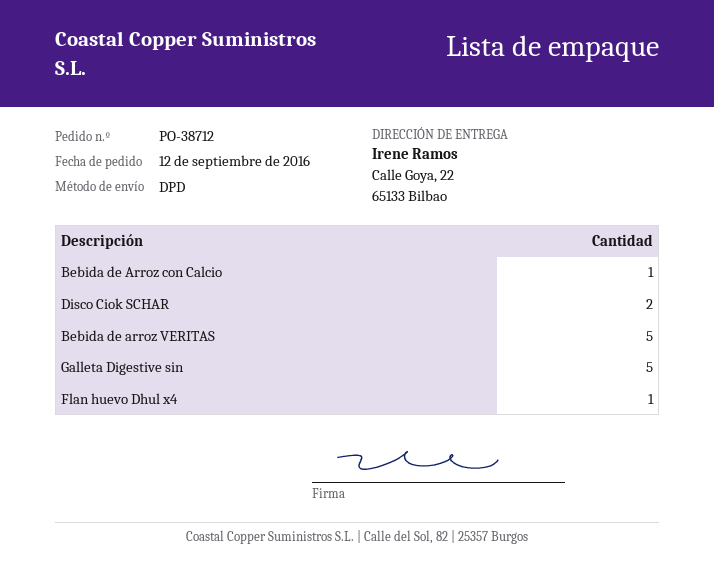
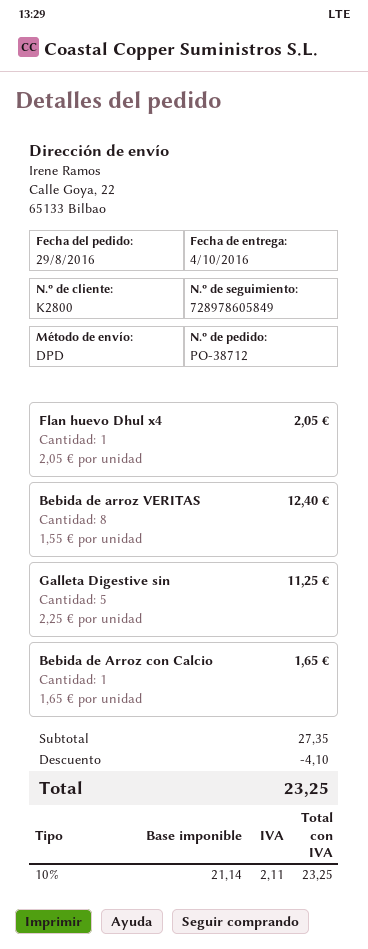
order date: 2016-09-12 -> 2016-08-29
Disco Ciok SCHAR: 2 -> none
Bebida de arroz VERITAS: 5 -> 8

